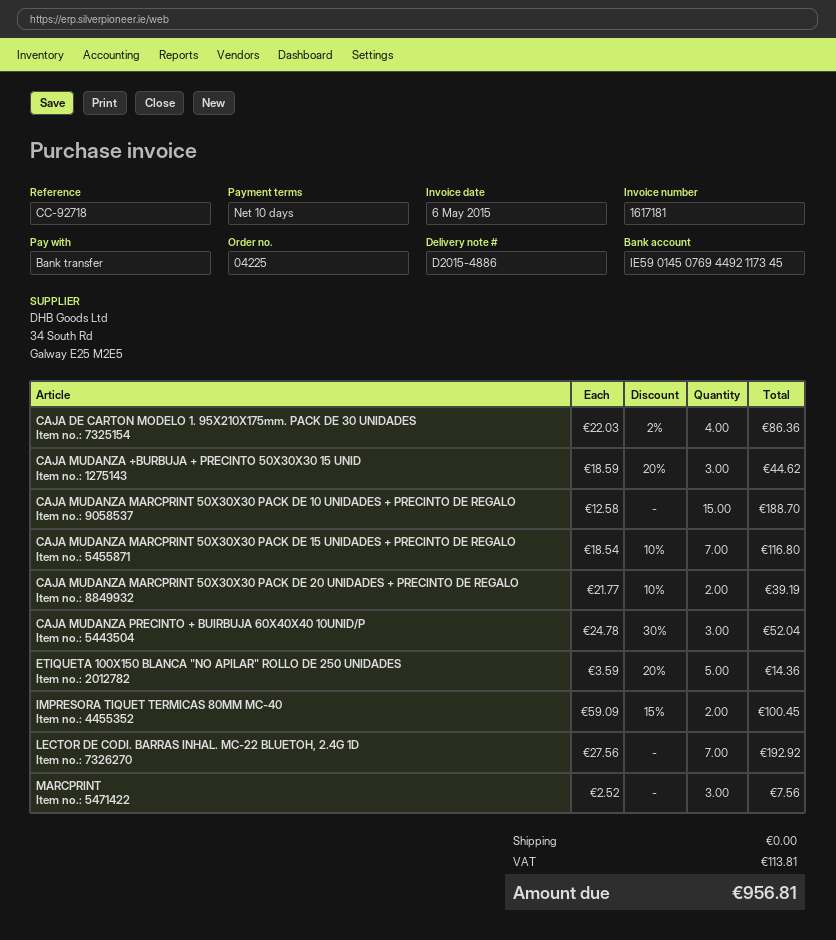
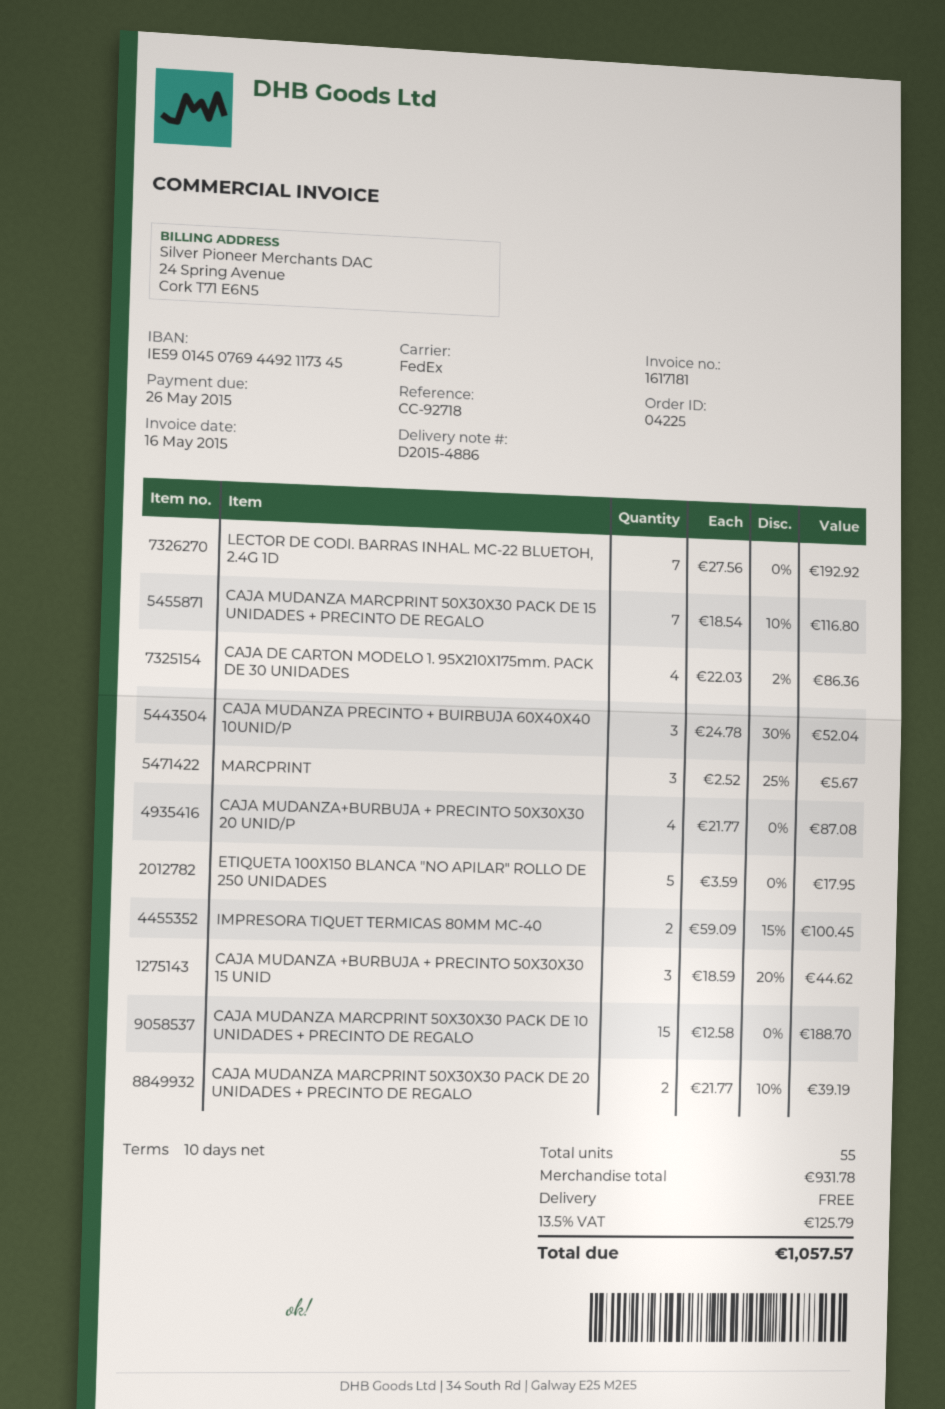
invoice date: 2015-05-06 -> 2015-05-16
ETIQUETA 100X150 BLANCA "NO APILAR" ROLLO DE 250 UNIDADES: 5 x 3.59 - 20% = 14.36 -> 5 x 3.59 = 17.95
MARCPRINT: 3 x 2.52 = 7.56 -> 3 x 2.52 - 25% = 5.67
CAJA MUDANZA+BURBUJA + PRECINTO 50X30X30 20 UNID/P: none -> 4 x 21.77 = 87.08
tax: 113.81 -> 125.79
total: 956.81 -> 1057.57

